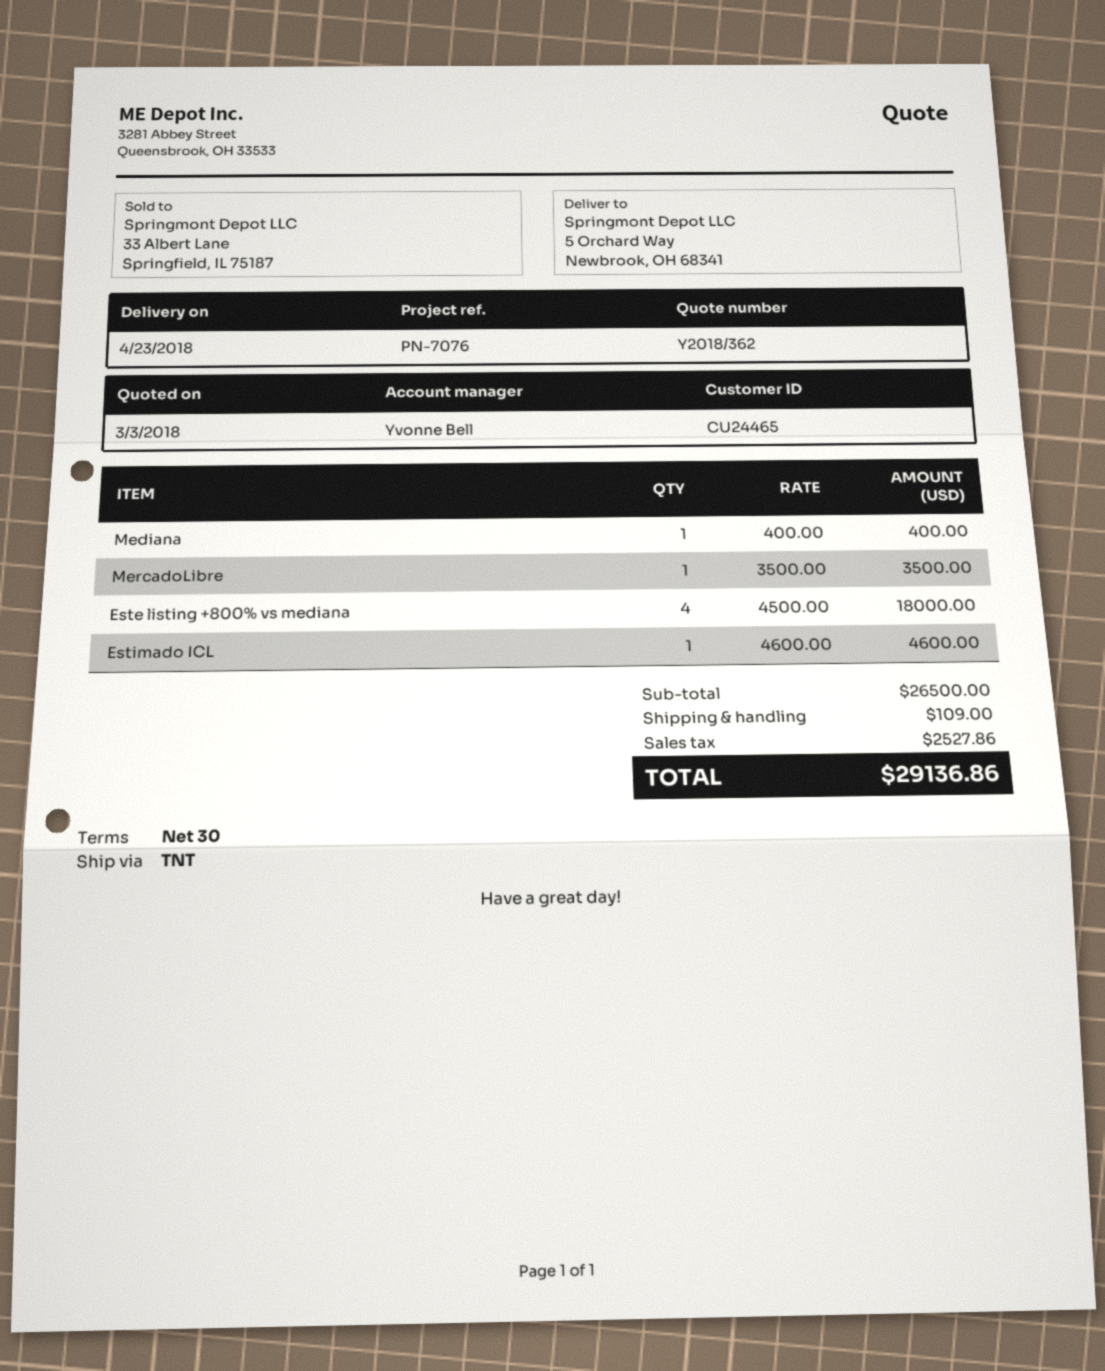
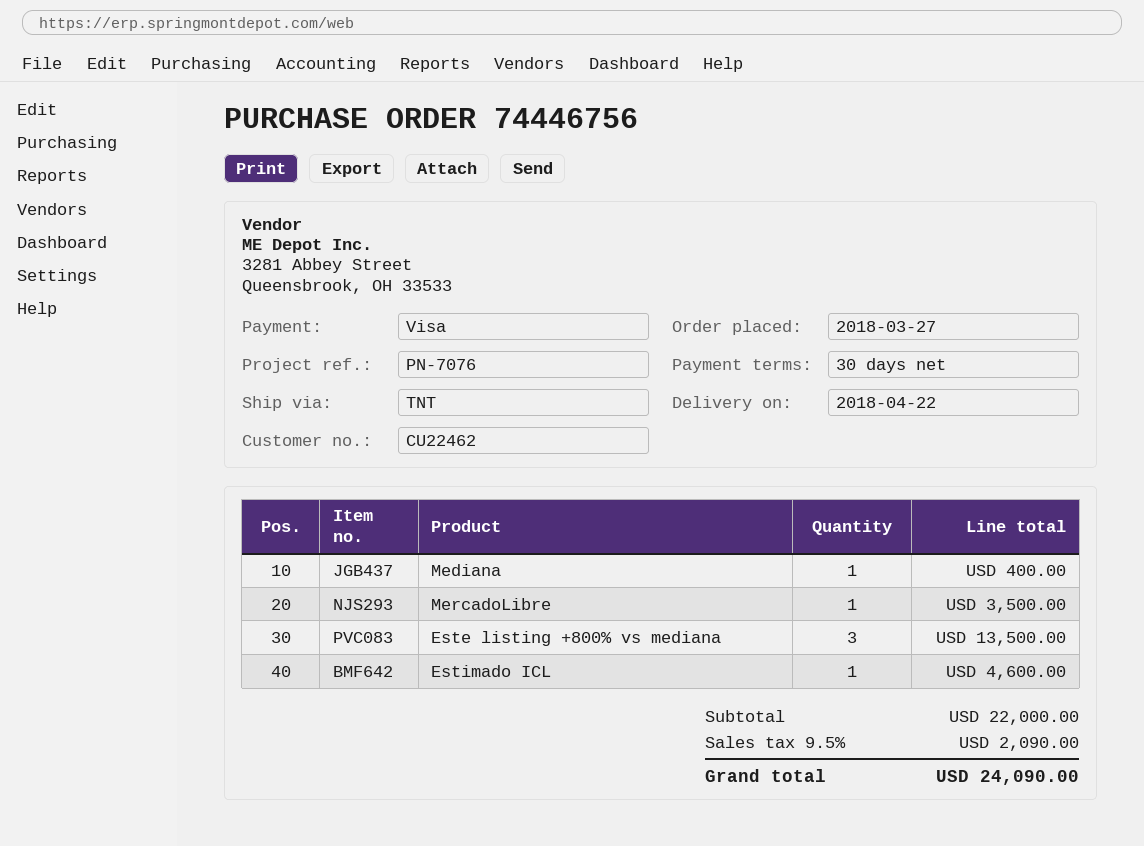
delivery date: 2018-04-23 -> 2018-04-22
customer number: CU24465 -> CU22462
Este listing +800% vs mediana: 4 for 18000.00 -> 3 for 13500.00
subtotal: 26500.00 -> 22000.00
shipping: 109.00 -> none
tax: 2527.86 -> 2090.00
total: 29136.86 -> 24090.00

